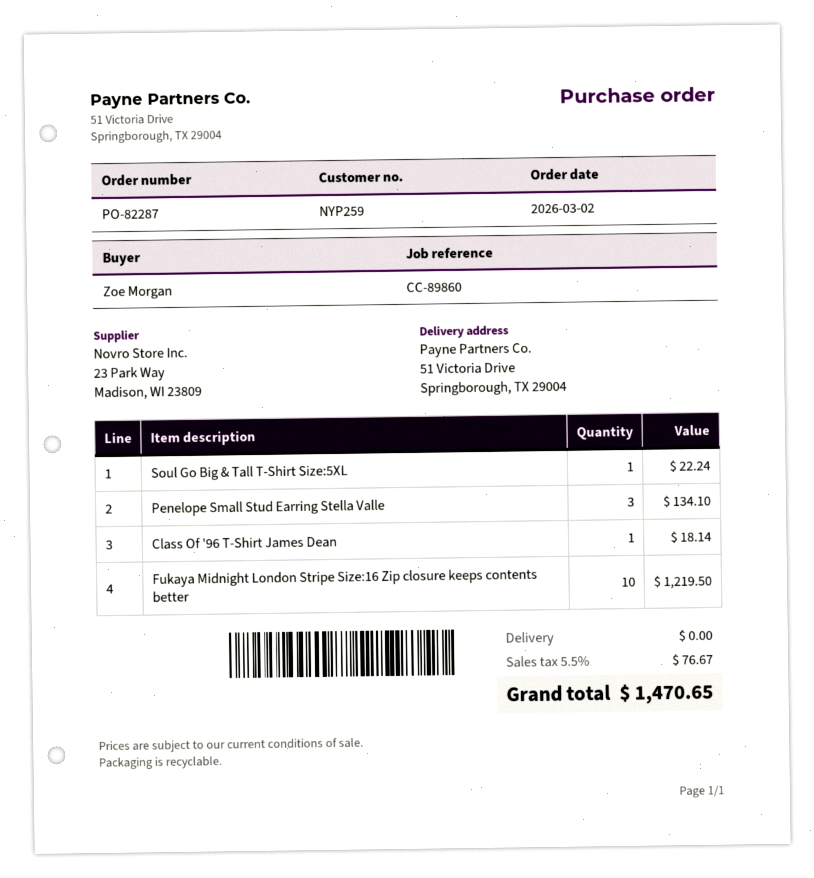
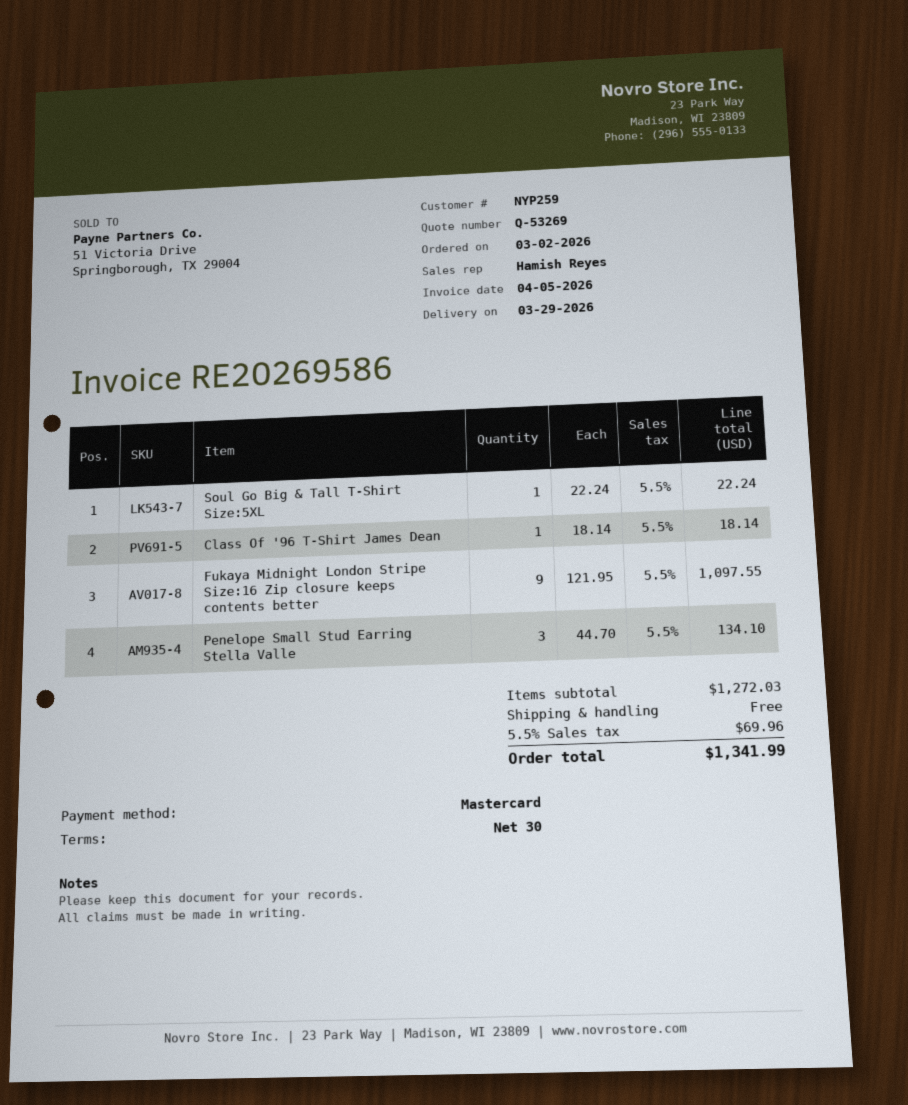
Fukaya Midnight London Stripe Size:16 Zip closure keeps contents better: 10 for 1219.50 -> 9 for 1097.55
tax: 5.5% = 76.67 -> 5.5% = 69.96
total: 1470.65 -> 1341.99

